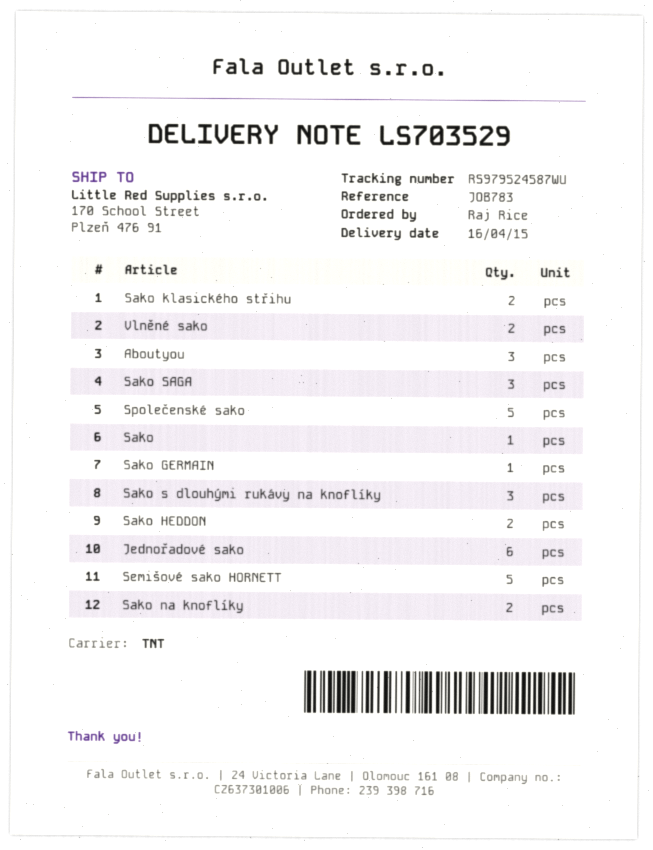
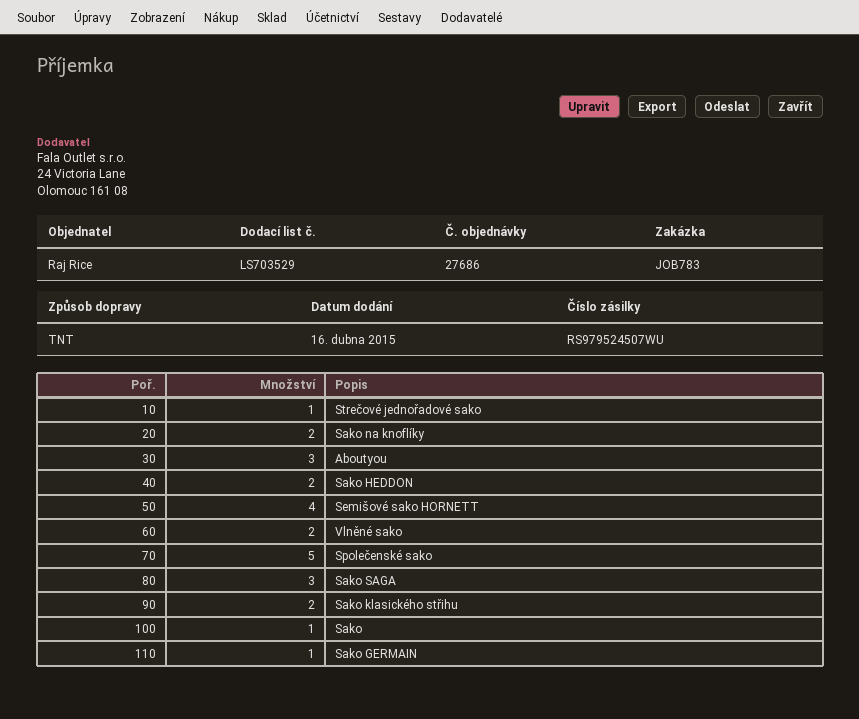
tracking number: RS979524587WU -> RS979524507WU
Sako s dlouhými rukávy na knoflíky: 3 -> none
Jednořadové sako: 6 -> none
Semišové sako HORNETT: 5 -> 4
Strečové jednořadové sako: none -> 1

